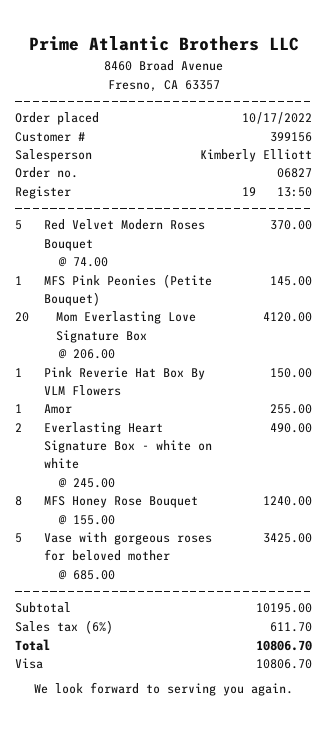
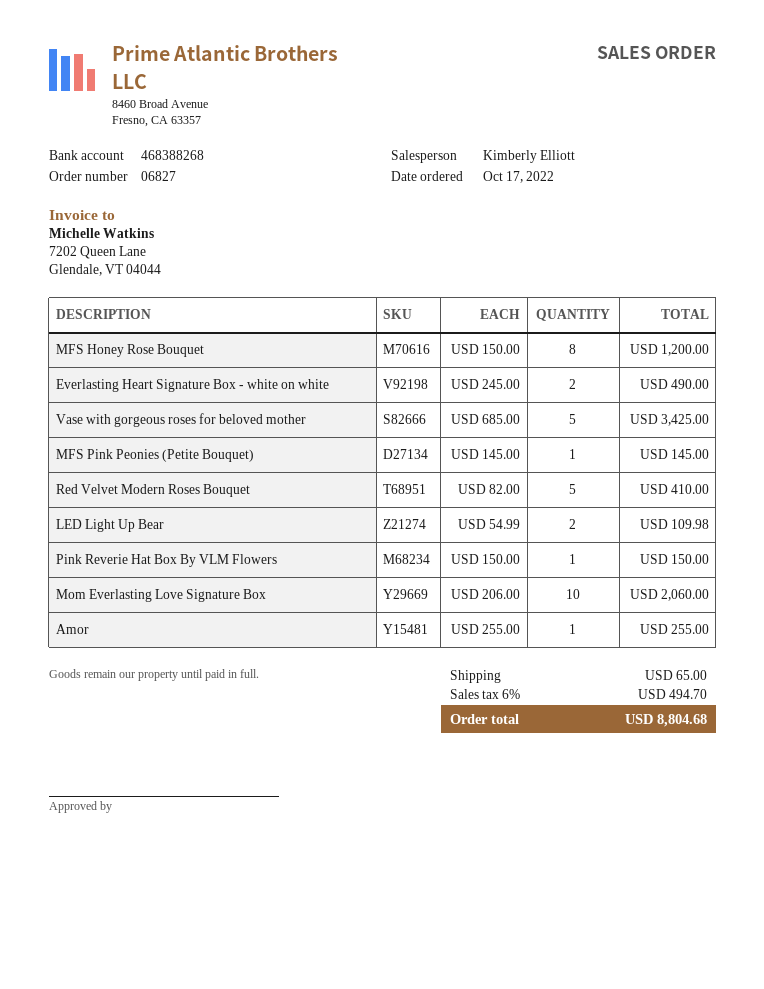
Red Velvet Modern Roses Bouquet: 5 x 74.00 = 370.00 -> 5 x 82.00 = 410.00
Mom Everlasting Love Signature Box: 20 x 206.00 = 4120.00 -> 10 x 206.00 = 2060.00
MFS Honey Rose Bouquet: 8 x 155.00 = 1240.00 -> 8 x 150.00 = 1200.00
LED Light Up Bear: none -> 2 x 54.99 = 109.98
shipping: none -> 65.00
tax: 6% = 611.70 -> 6% = 494.70
total: 10806.70 -> 8804.68

